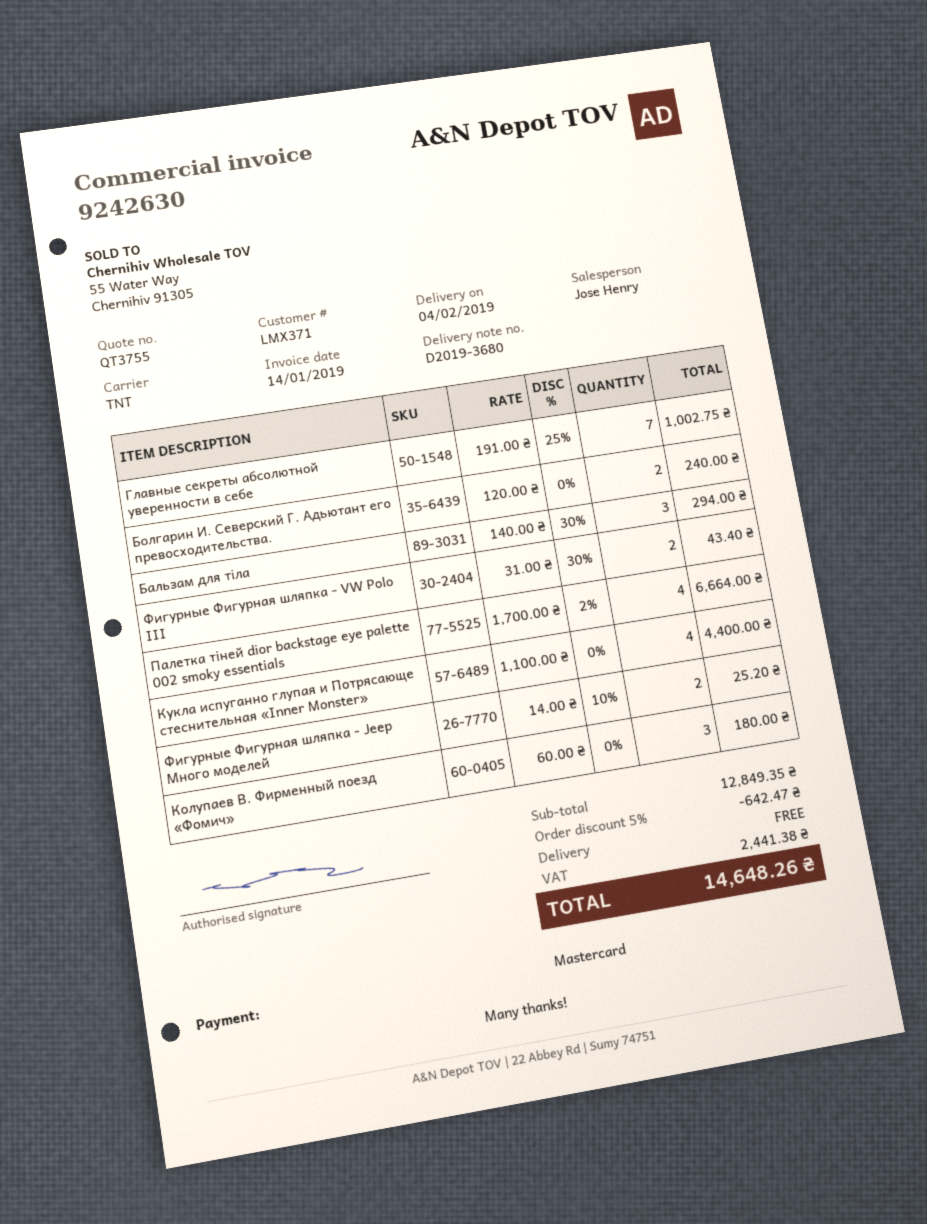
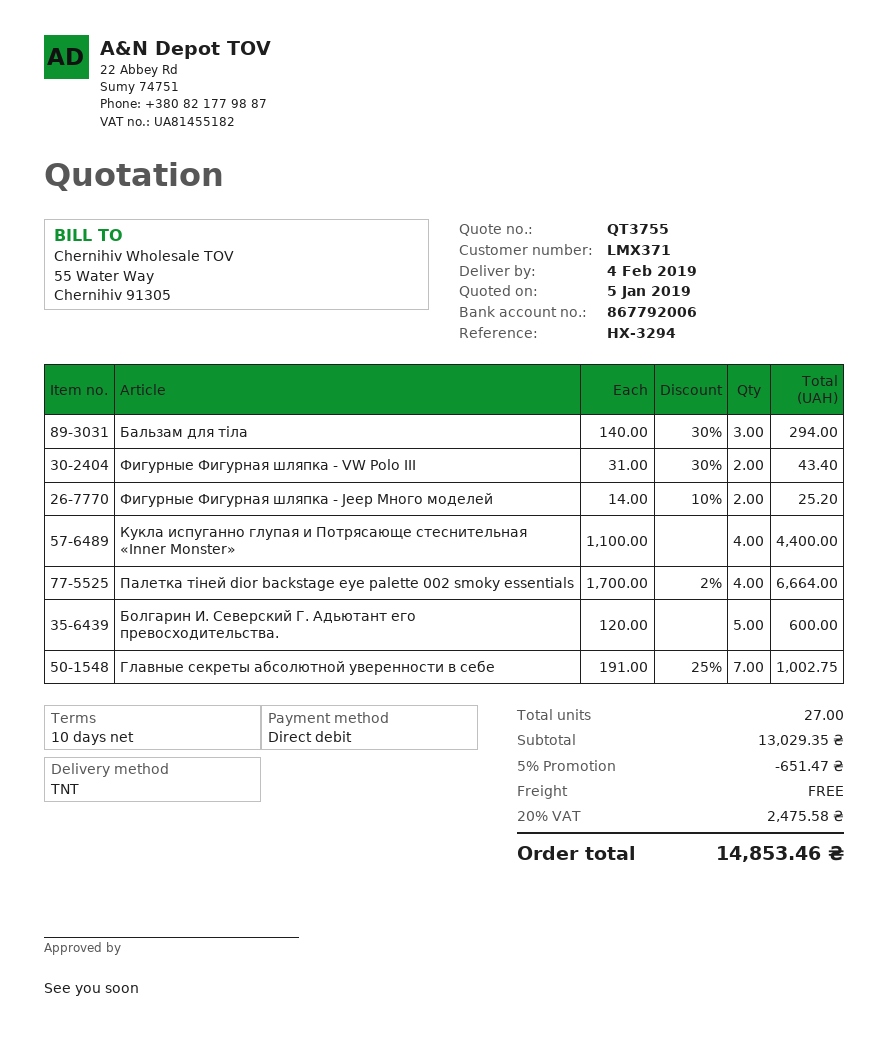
payment method: Mastercard -> direct debit
Болгарин И. Северский Г. Адьютант его превосходительства.: 2 x 120.00 = 240.00 -> 5 x 120.00 = 600.00
Колупаев В. Фирменный поезд «Фомич»: 3 x 60.00 = 180.00 -> none
subtotal: 12849.35 -> 13029.35
discount: 5% = 642.47 -> 5% = 651.47
tax: 2441.38 -> 2475.58
total: 14648.26 -> 14853.46

